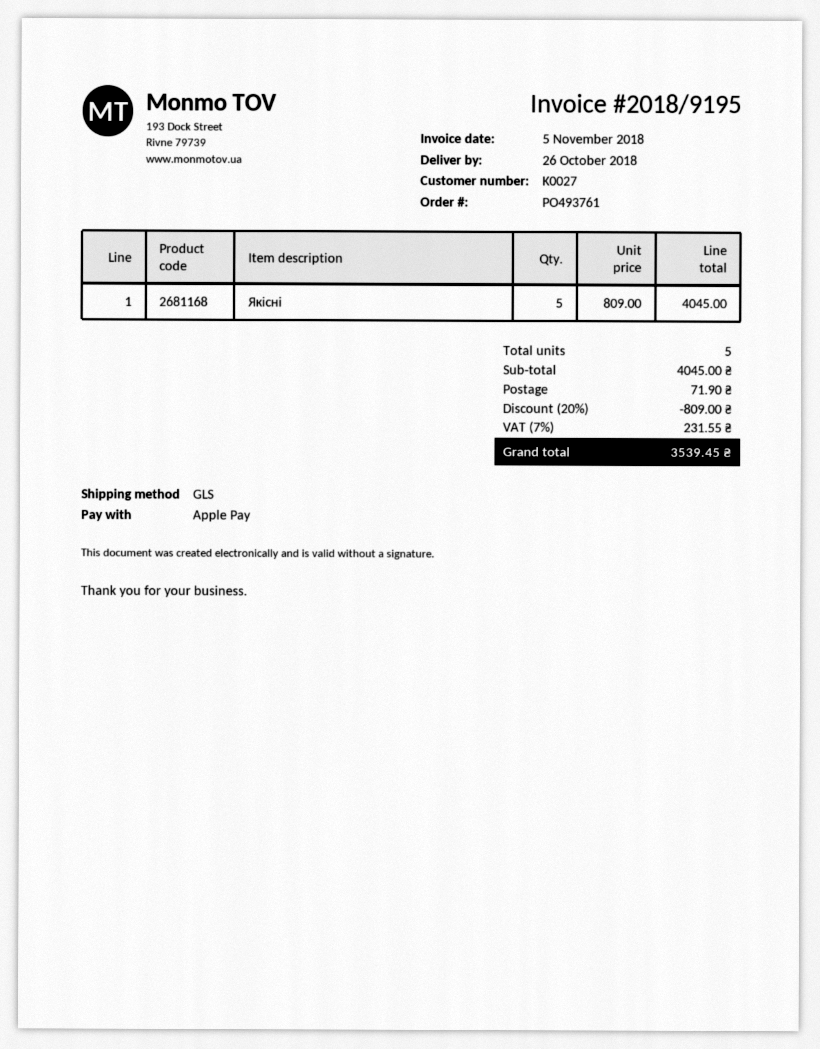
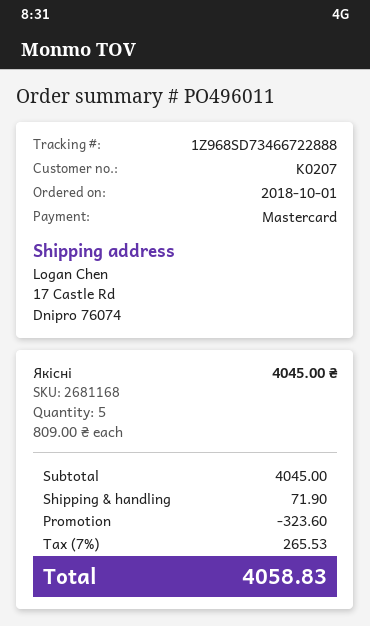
order number: PO493761 -> PO496011
customer number: K0027 -> K0207
payment method: Apple Pay -> Mastercard
discount: 809.00 -> 323.60
tax: 7% = 231.55 -> 7% = 265.53
total: 3539.45 -> 4058.83

